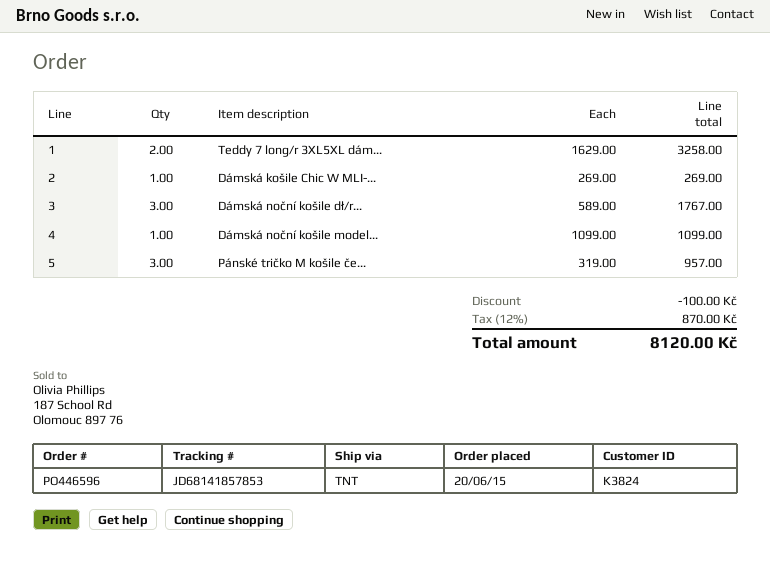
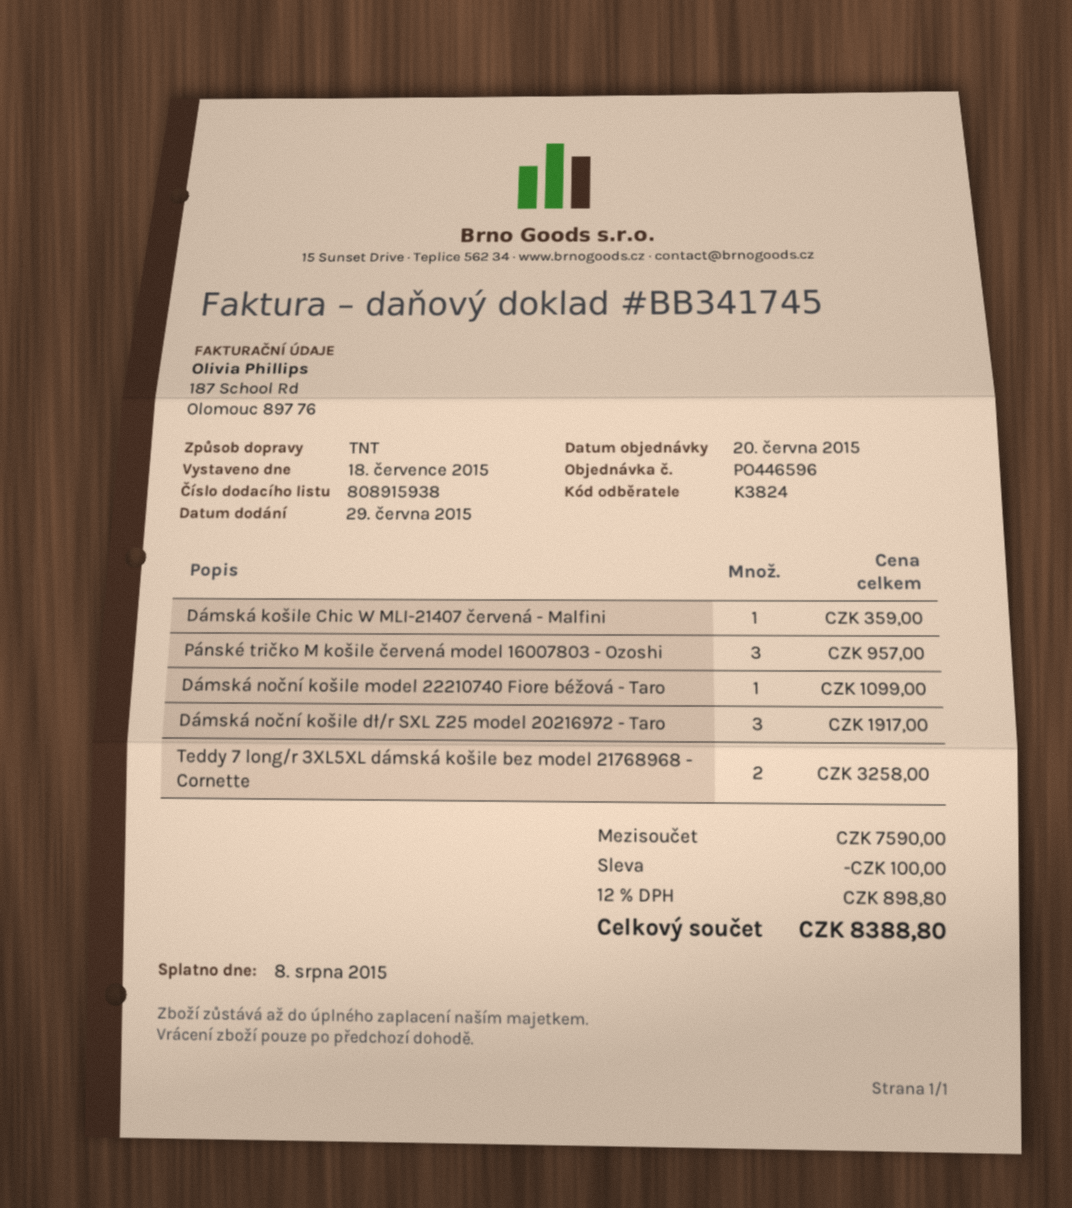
Dámská košile Chic W MLI-...: 1 for 269.00 -> 1 for 359.00
Dámská noční košile dł/r...: 3 for 1767.00 -> 3 for 1917.00
tax: 12% = 870.00 -> 12% = 898.80
total: 8120.00 -> 8388.80

